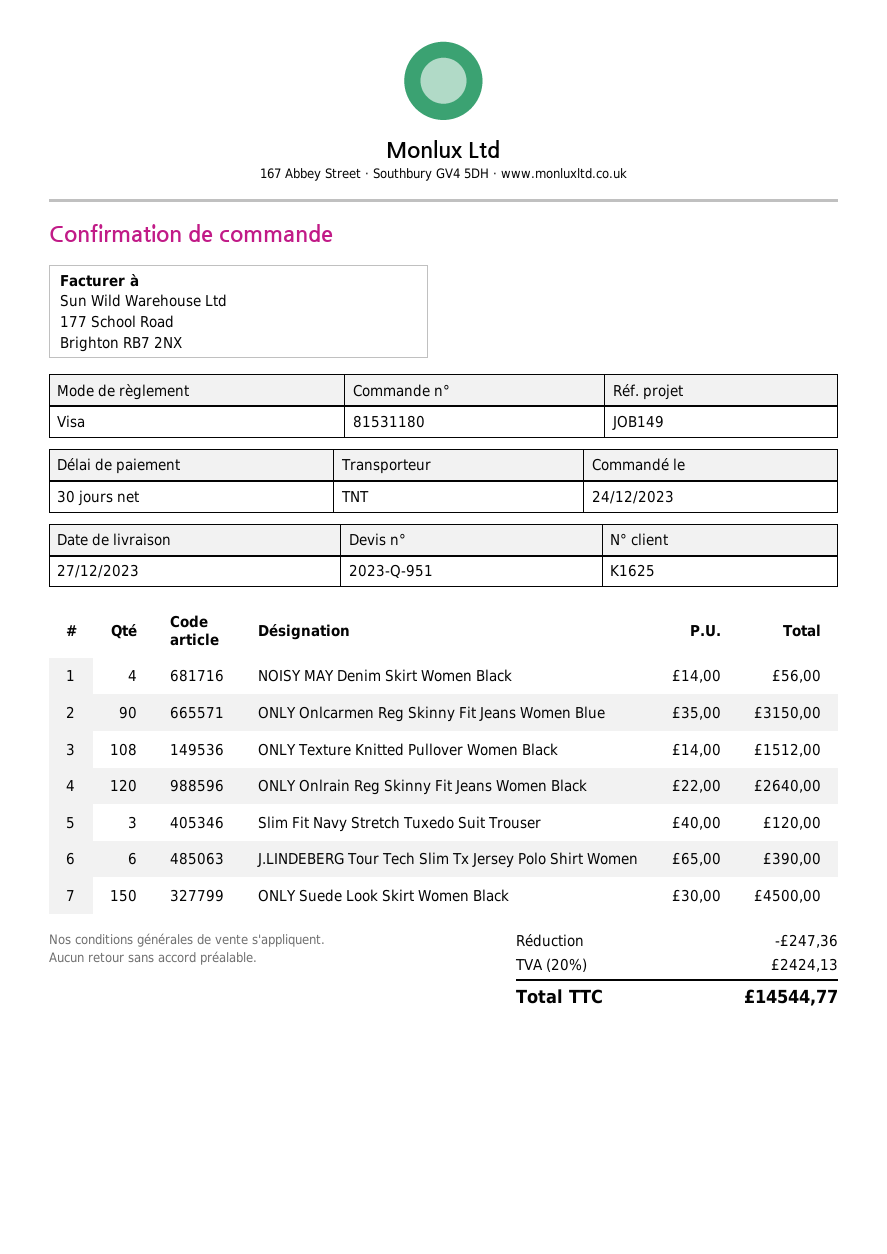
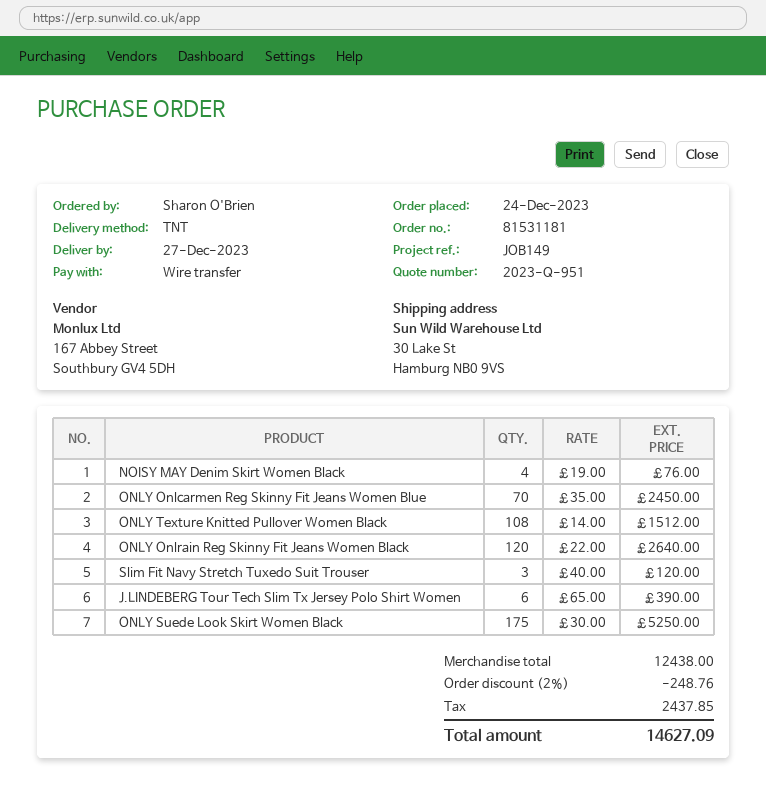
order number: 81531180 -> 81531181
payment method: Visa -> bank transfer
NOISY MAY Denim Skirt Women Black: 4 x 14.00 = 56.00 -> 4 x 19.00 = 76.00
ONLY Onlcarmen Reg Skinny Fit Jeans Women Blue: 90 x 35.00 = 3150.00 -> 70 x 35.00 = 2450.00
ONLY Suede Look Skirt Women Black: 150 x 30.00 = 4500.00 -> 175 x 30.00 = 5250.00
discount: 247.36 -> 248.76
tax: 2424.13 -> 2437.85
total: 14544.77 -> 14627.09

